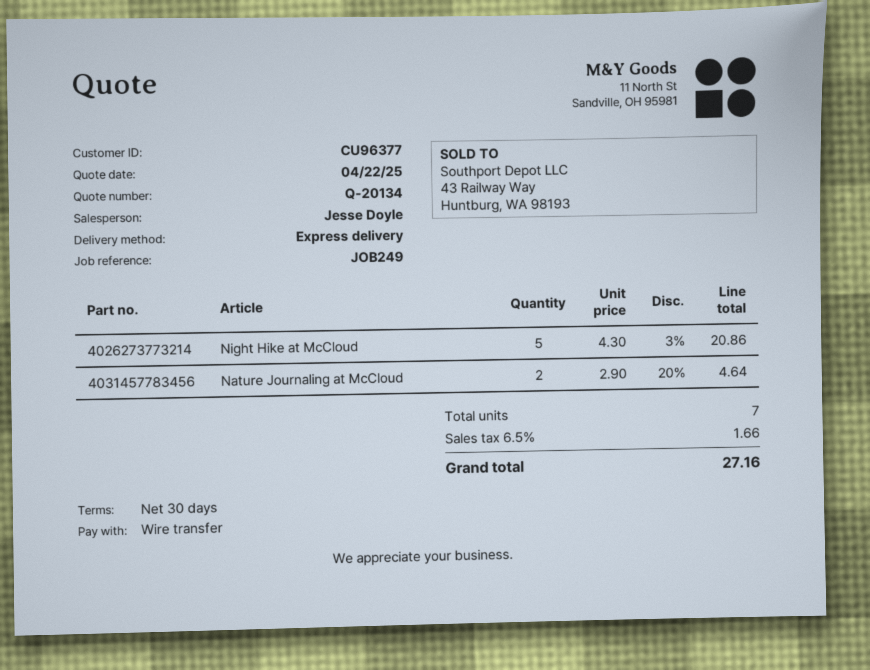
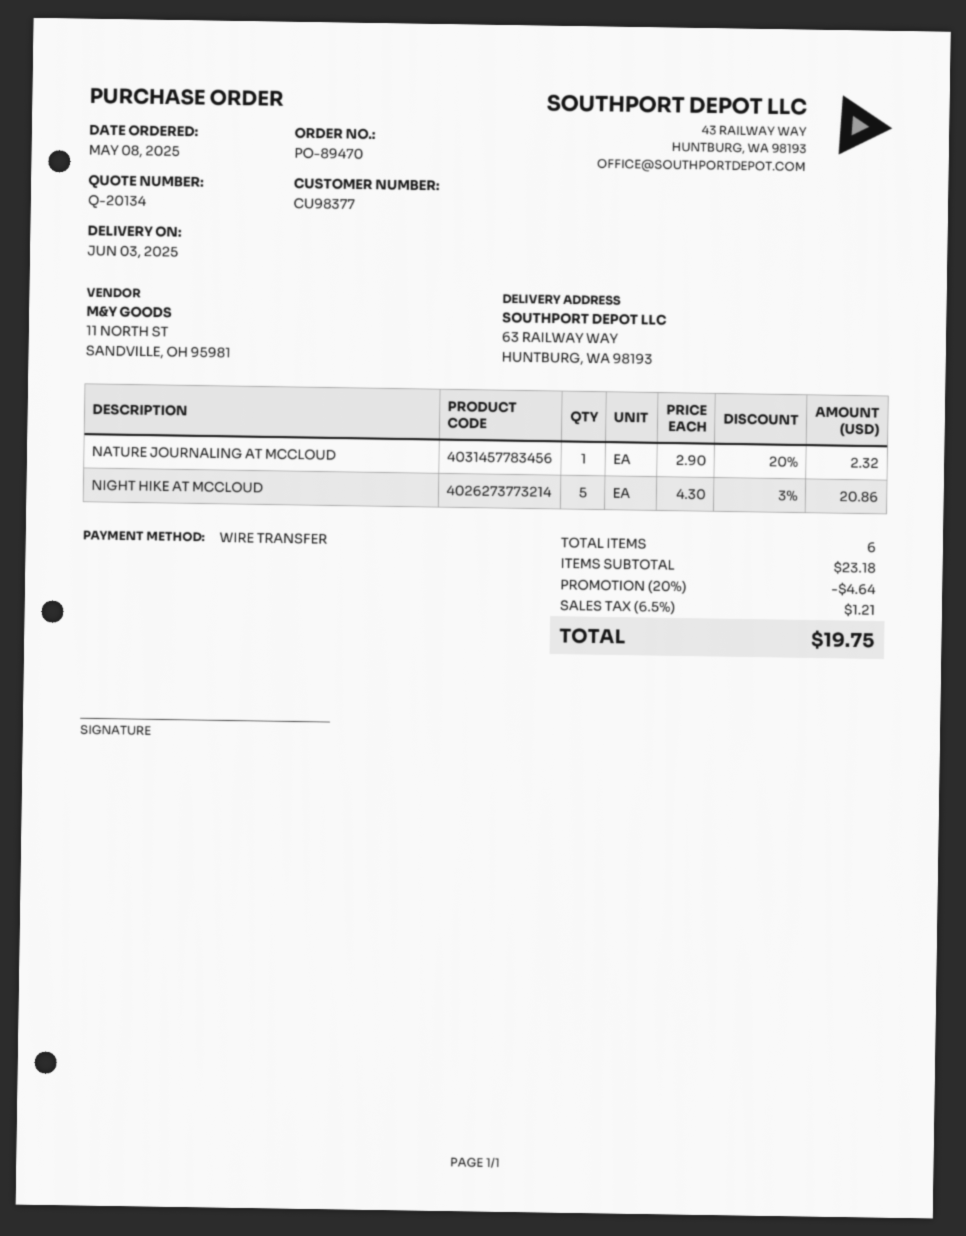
customer number: CU96377 -> CU98377
Nature Journaling at McCloud: 2 x 2.90 - 20% = 4.64 -> 1 x 2.90 - 20% = 2.32
total quantity: 7 -> 6
discount: none -> 20% = 4.64
tax: 6.5% = 1.66 -> 6.5% = 1.21
total: 27.16 -> 19.75

